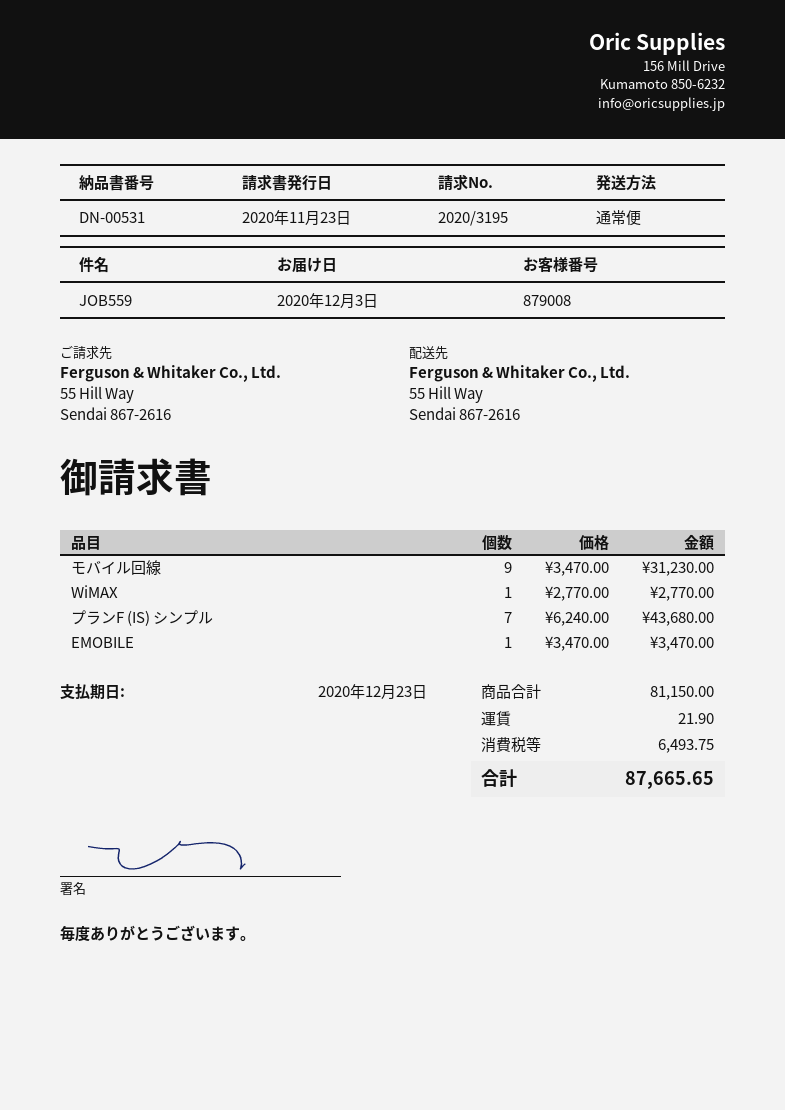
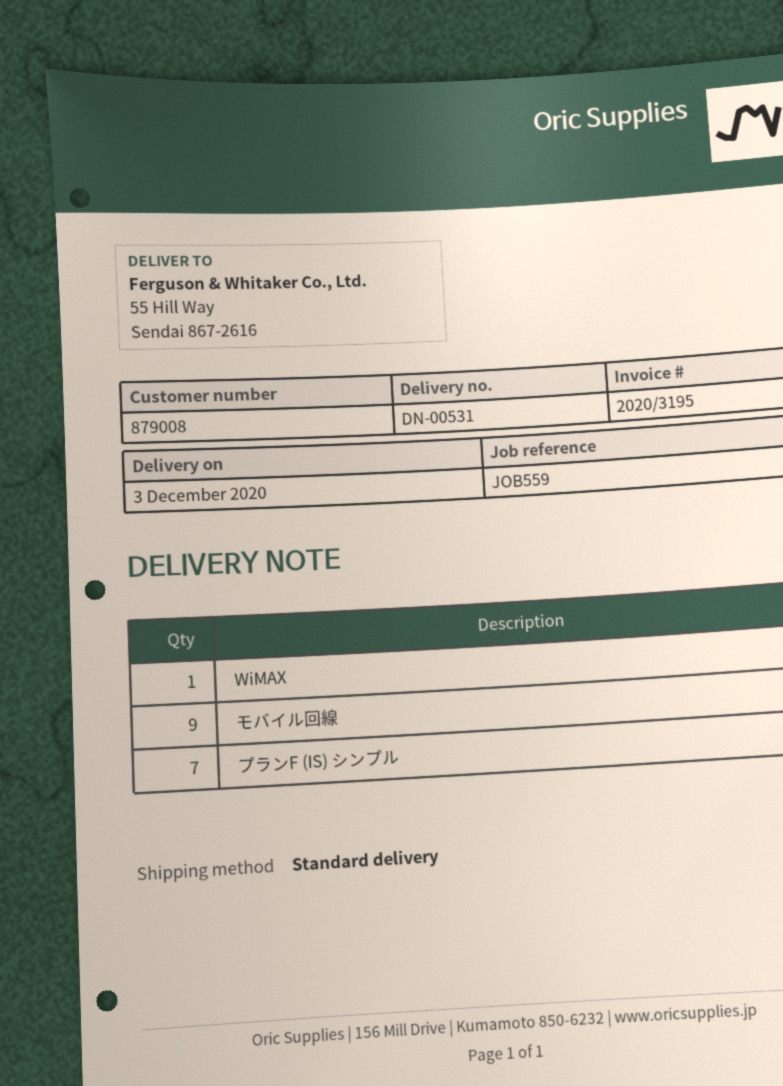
EMOBILE: 1 -> none

